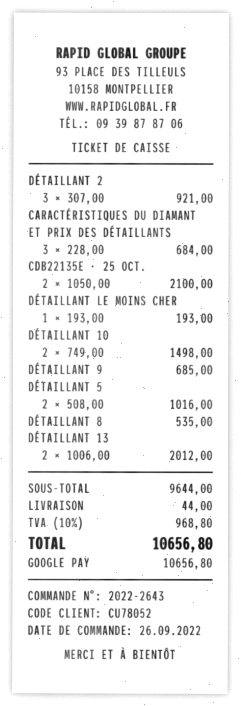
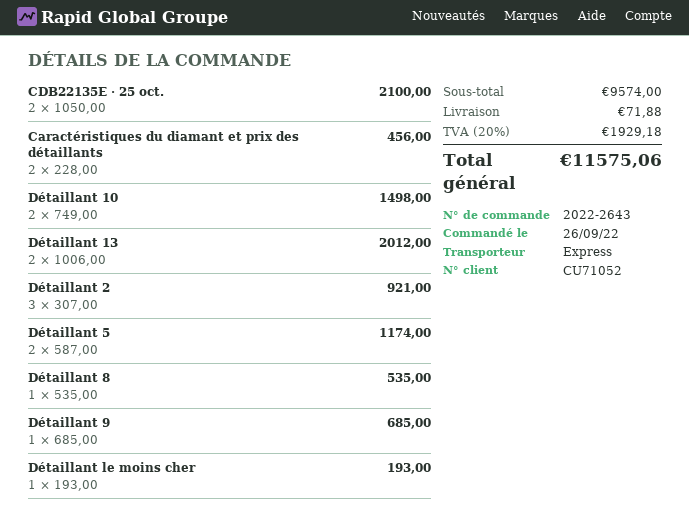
customer number: CU78052 -> CU71052
CARACTÉRISTIQUES DU DIAMANT ET PRIX DES DÉTAILLANTS: 3 x 228.00 = 684.00 -> 2 x 228.00 = 456.00
DÉTAILLANT 5: 2 x 508.00 = 1016.00 -> 2 x 587.00 = 1174.00
subtotal: 9644.00 -> 9574.00
shipping: 44.00 -> 71.88
tax: 10% = 968.80 -> 20% = 1929.18
total: 10656.80 -> 11575.06

